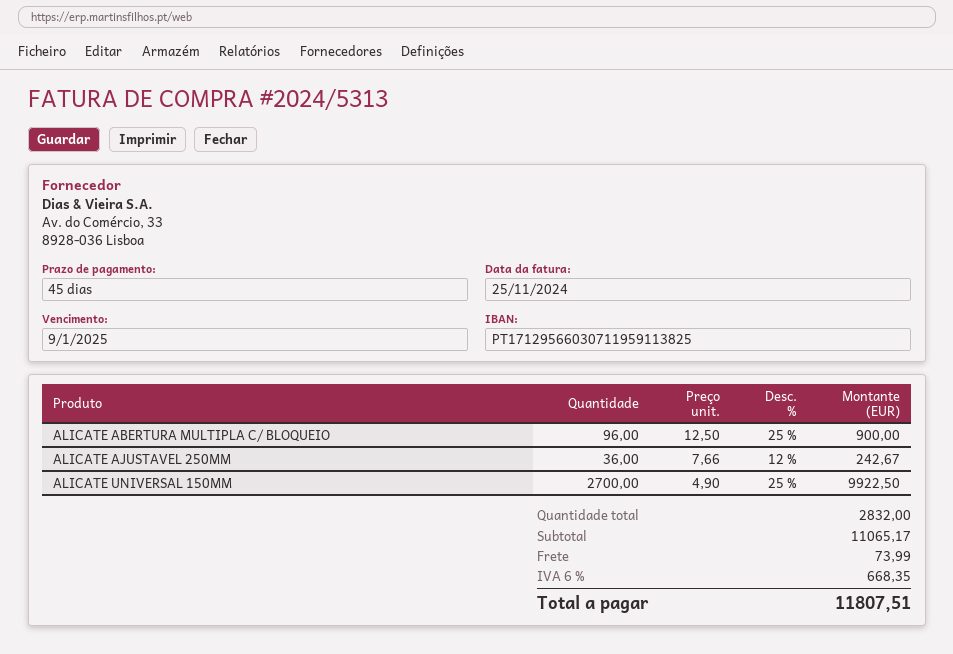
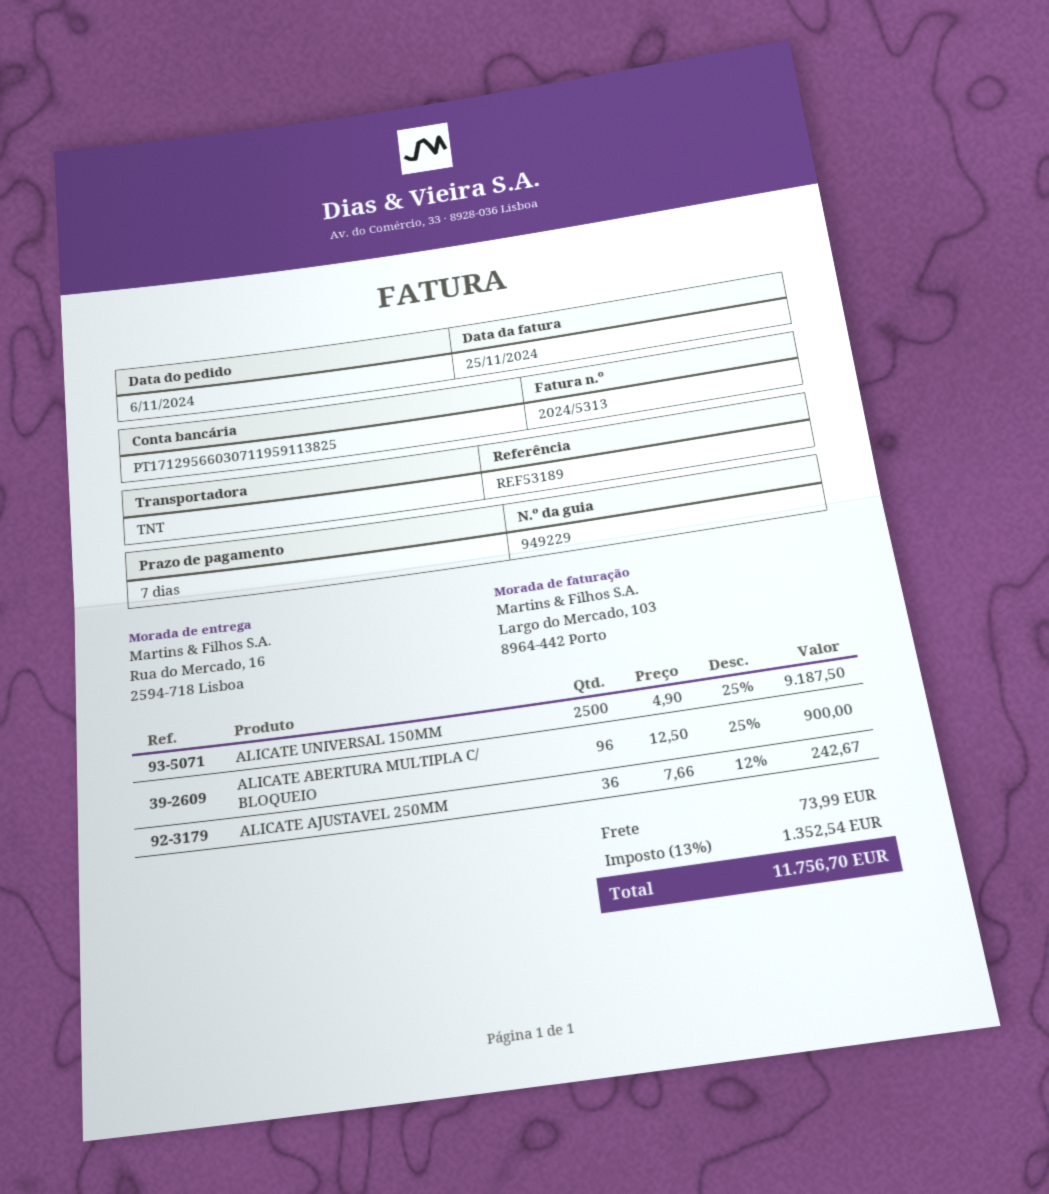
payment terms: 45 days -> 7 days
ALICATE UNIVERSAL 150MM: 2700 x 4.90 - 25% = 9922.50 -> 2500 x 4.90 - 25% = 9187.50
tax: 6% = 668.35 -> 13% = 1352.54
total: 11807.51 -> 11756.70

